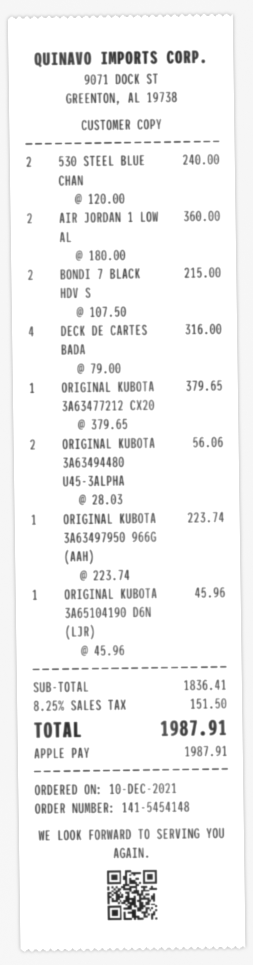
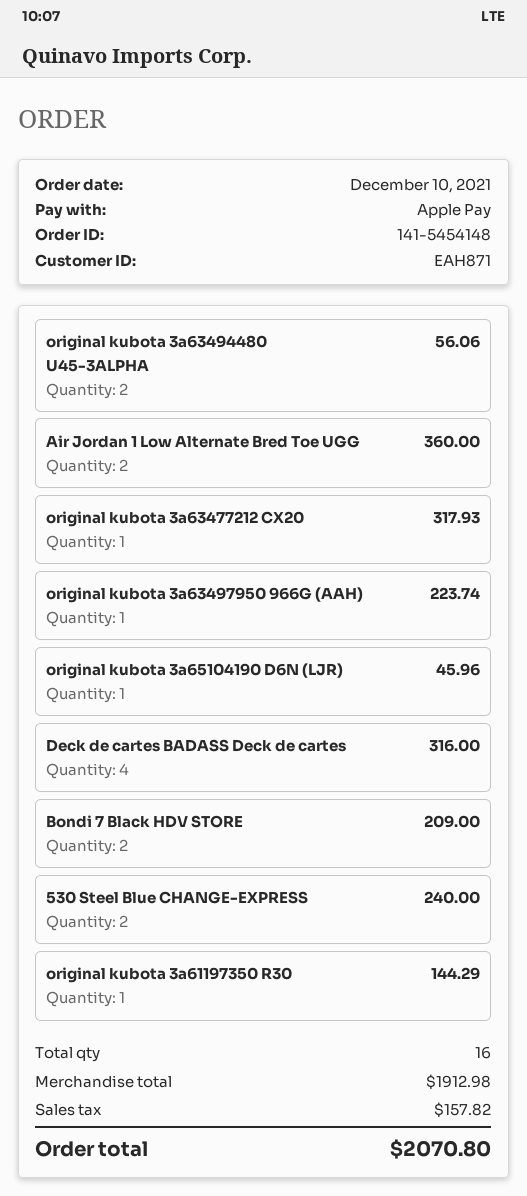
BONDI 7 BLACK HDV S: 2 for 215.00 -> 2 for 209.00
ORIGINAL KUBOTA 3A63477212 CX20: 1 for 379.65 -> 1 for 317.93
original kubota 3a61197350 R30: none -> 1 for 144.29
subtotal: 1836.41 -> 1912.98
tax: 151.50 -> 157.82
total: 1987.91 -> 2070.80

